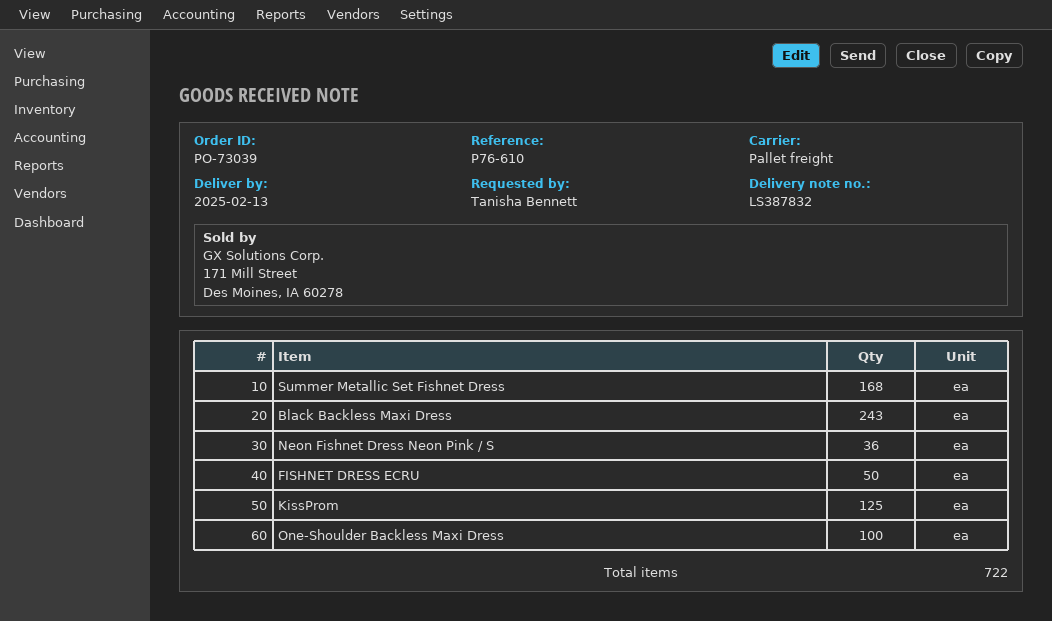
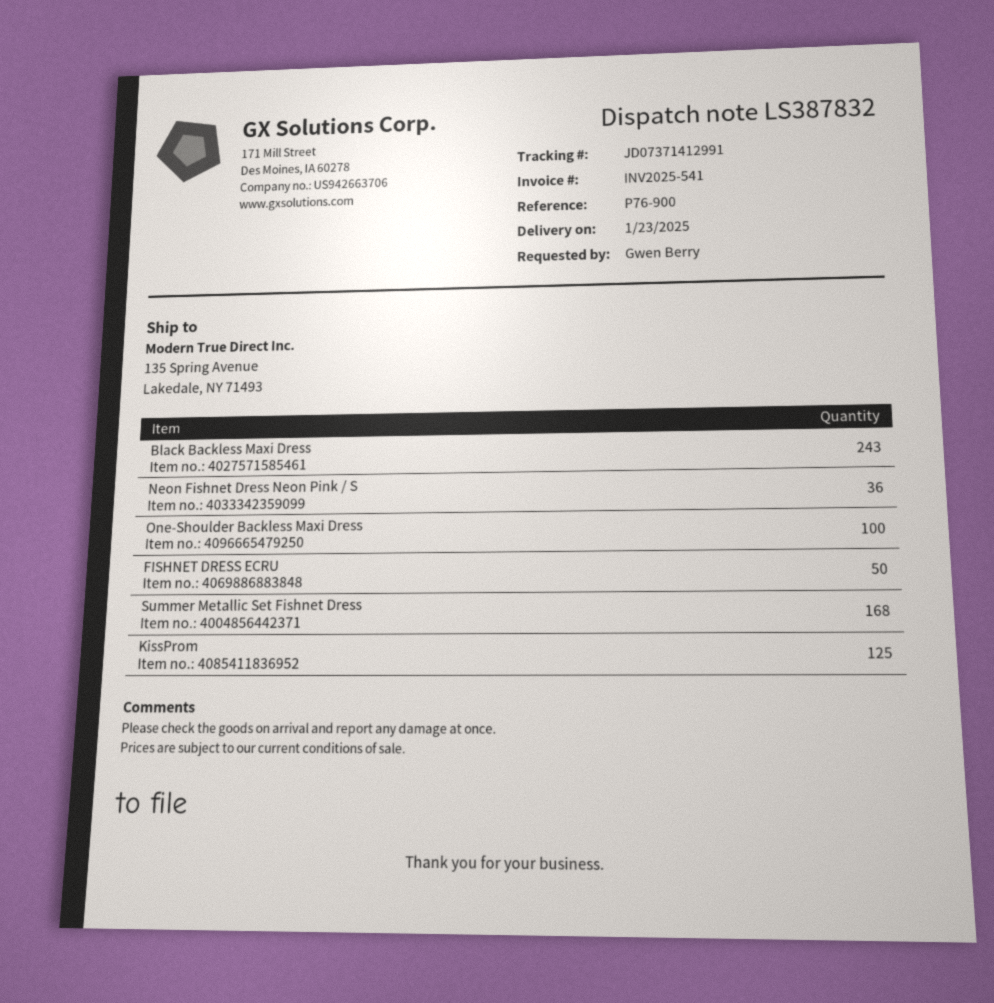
delivery date: 2025-02-13 -> 2025-01-23
reference: P76-610 -> P76-900
ordered by: Tanisha Bennett -> Gwen Berry

